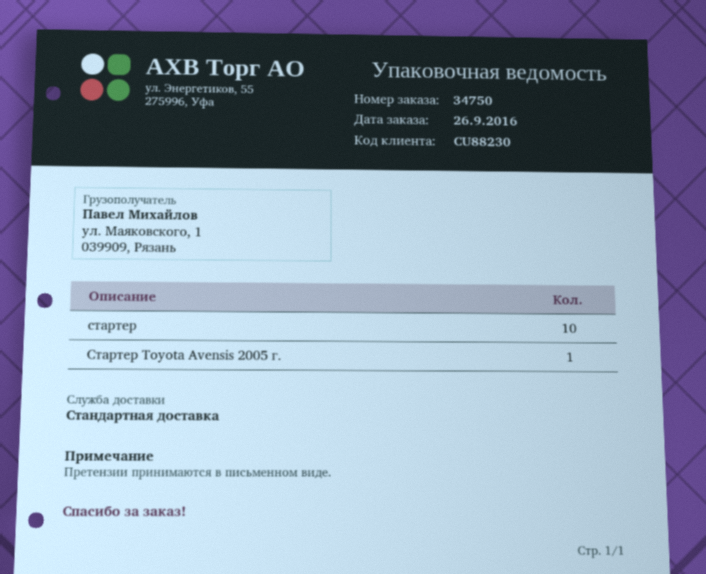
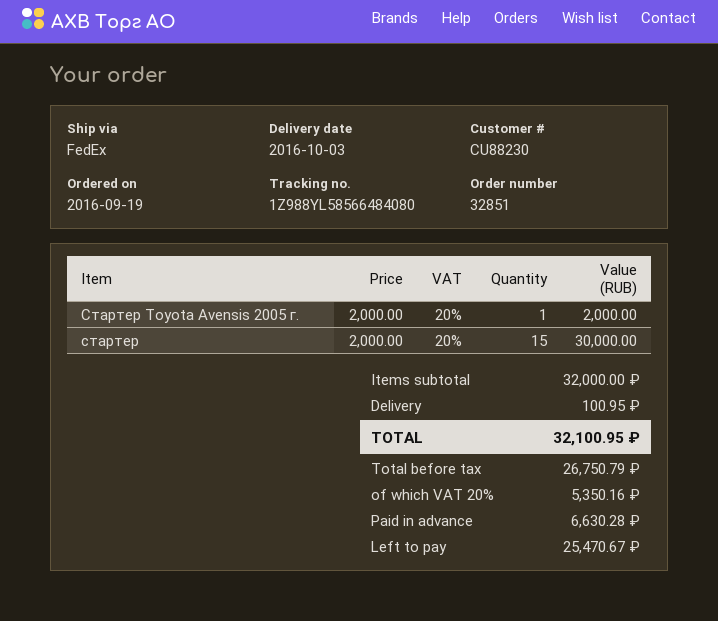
order number: 34750 -> 32851
order date: 2016-09-26 -> 2016-09-19
shipping method: standard -> FedEx
стартер: 10 -> 15

